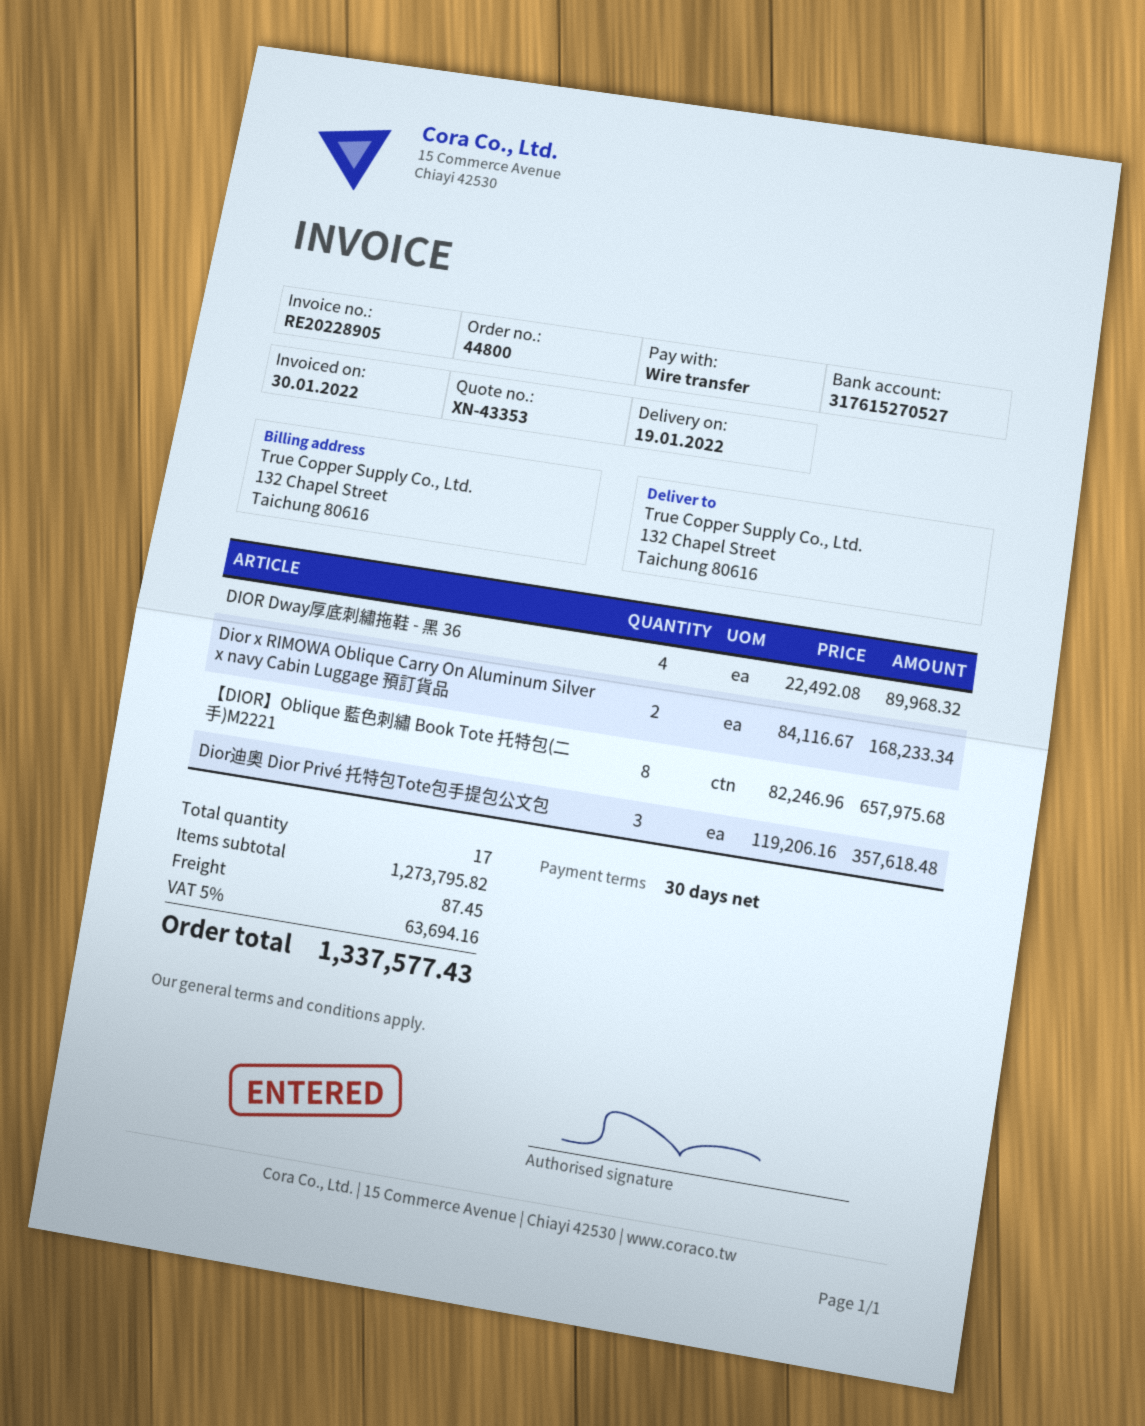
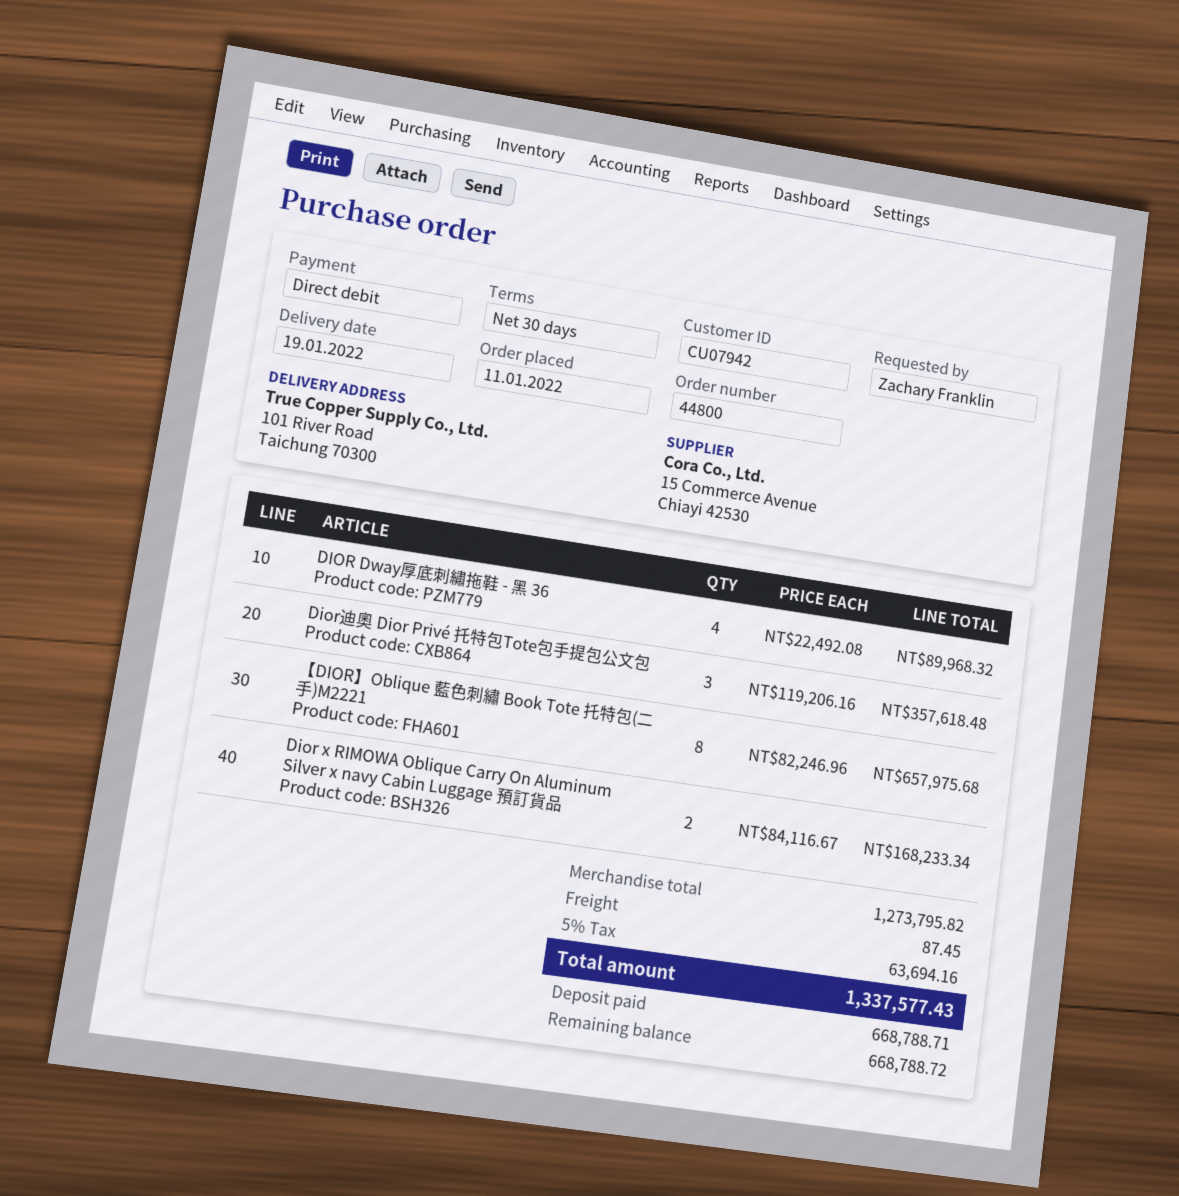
payment method: bank transfer -> direct debit
ship to: 132 Chapel Street, Taichung 80616 -> 101 River Road, Taichung 70300

